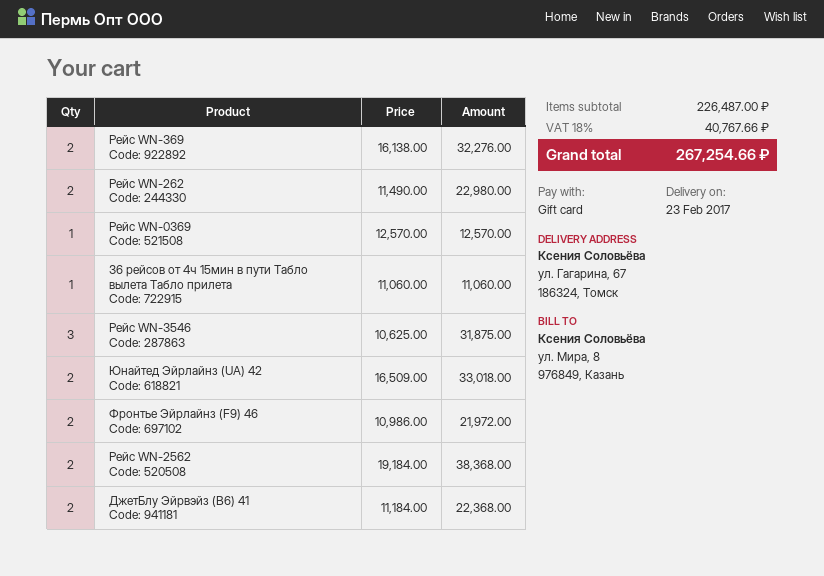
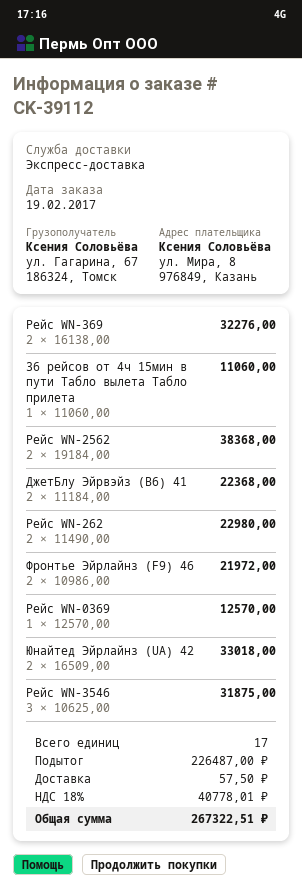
shipping: none -> 57.50
tax: 18% = 40767.66 -> 18% = 40778.01
total: 267254.66 -> 267322.51

